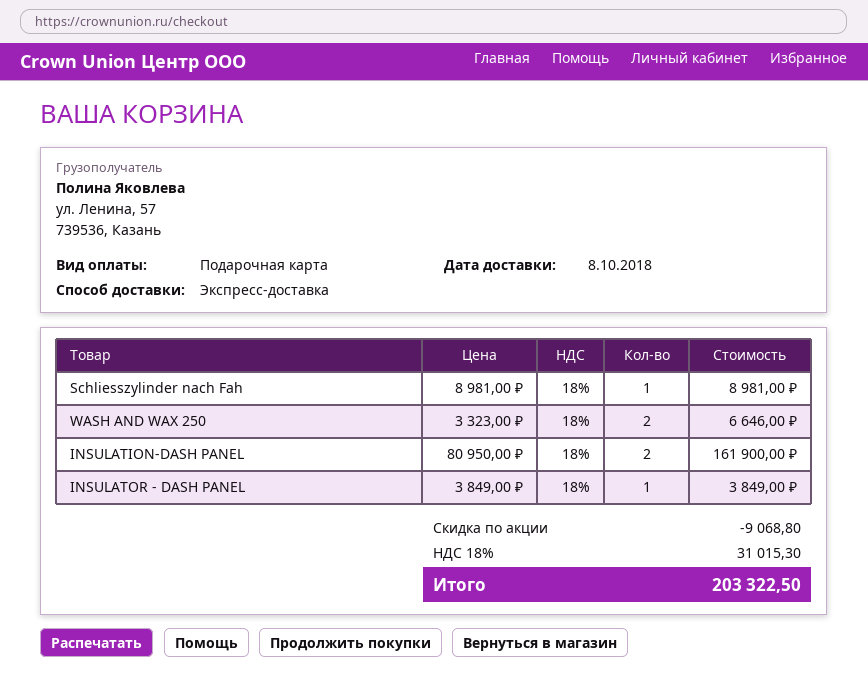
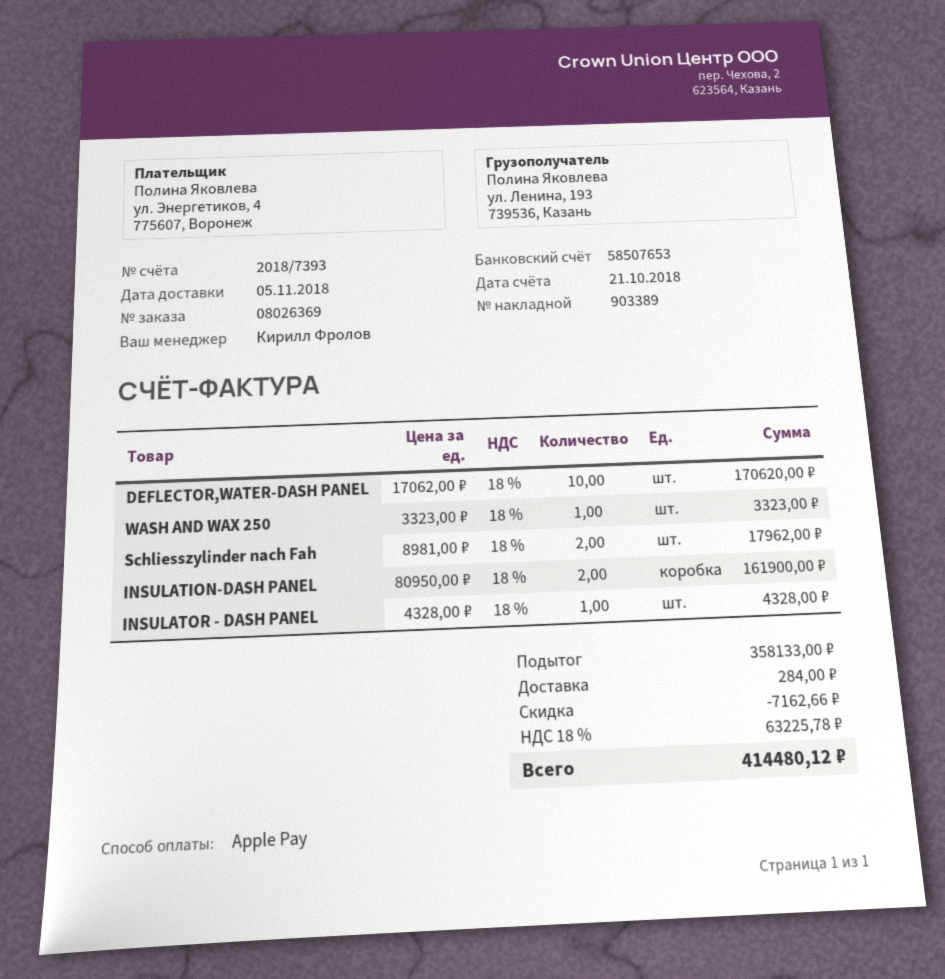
delivery date: 2018-10-08 -> 2018-11-05
payment method: gift card -> Apple Pay
ship to: ул. Ленина, 57, 739536, Казань -> ул. Ленина, 193, 739536, Казань
Schliesszylinder nach Fah: 1 x 8981.00 = 8981.00 -> 2 x 8981.00 = 17962.00
WASH AND WAX 250: 2 x 3323.00 = 6646.00 -> 1 x 3323.00 = 3323.00
INSULATOR - DASH PANEL: 1 x 3849.00 = 3849.00 -> 1 x 4328.00 = 4328.00
DEFLECTOR,WATER-DASH PANEL: none -> 10 x 17062.00 = 170620.00
discount: 9068.80 -> 7162.66
shipping: none -> 284.00
tax: 18% = 31015.30 -> 18% = 63225.78
total: 203322.50 -> 414480.12

